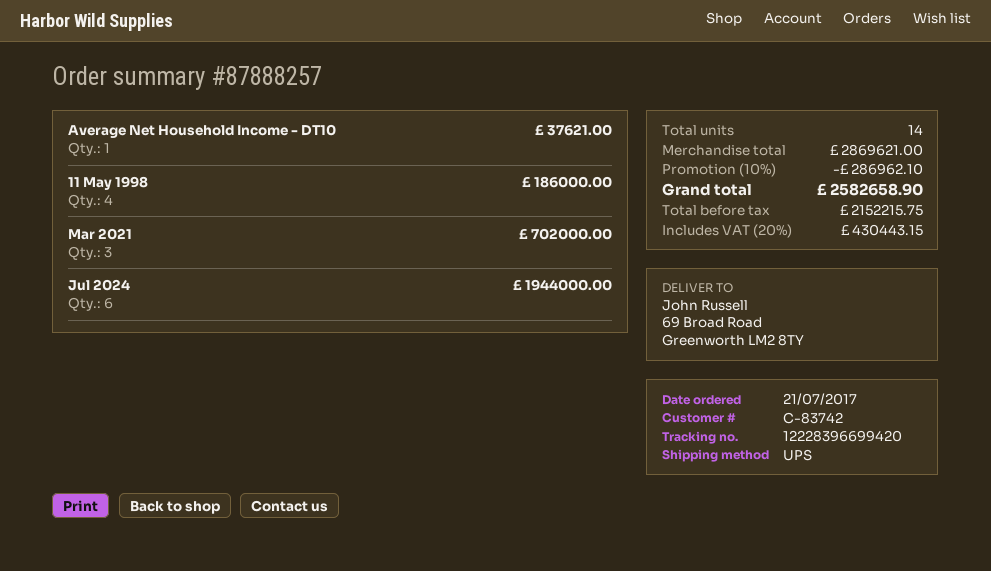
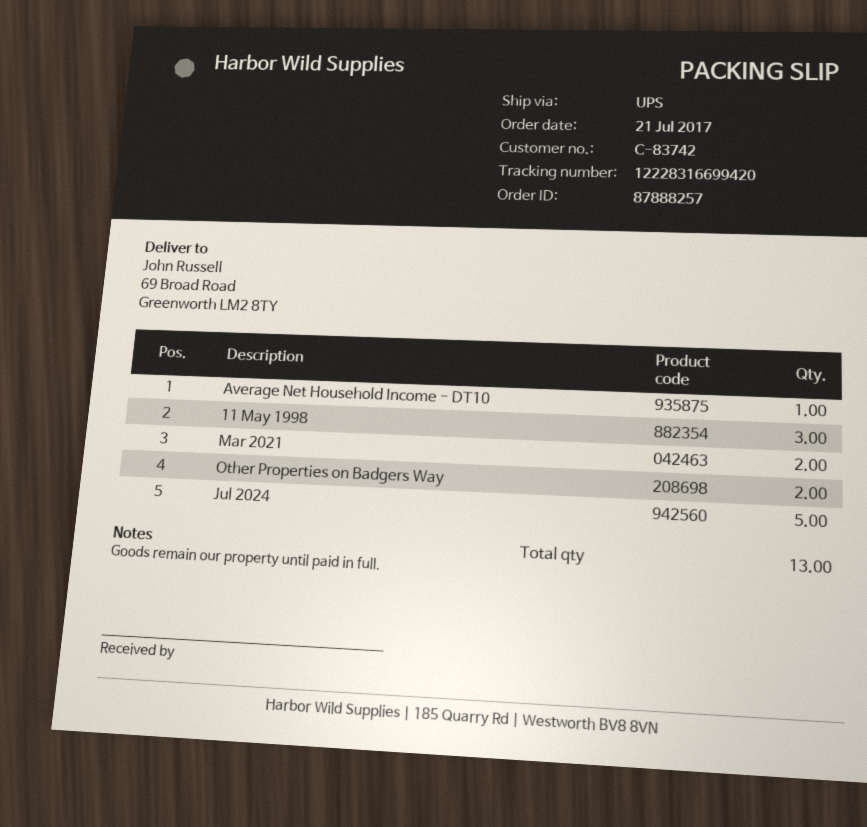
tracking number: 12228396699420 -> 12228316699420
11 May 1998: 4 -> 3
Mar 2021: 3 -> 2
Jul 2024: 6 -> 5
Other Properties on Badgers Way: none -> 2
total quantity: 14 -> 13

